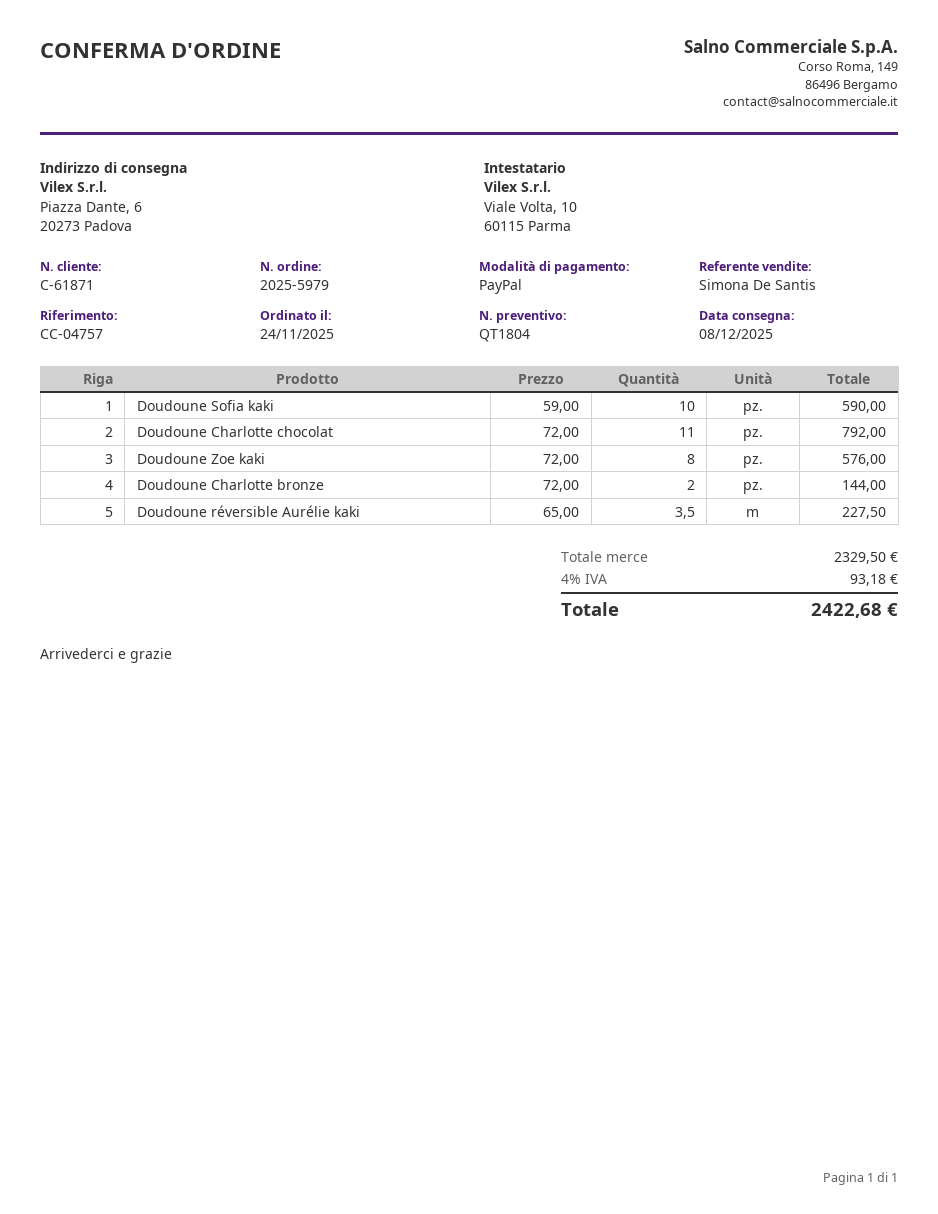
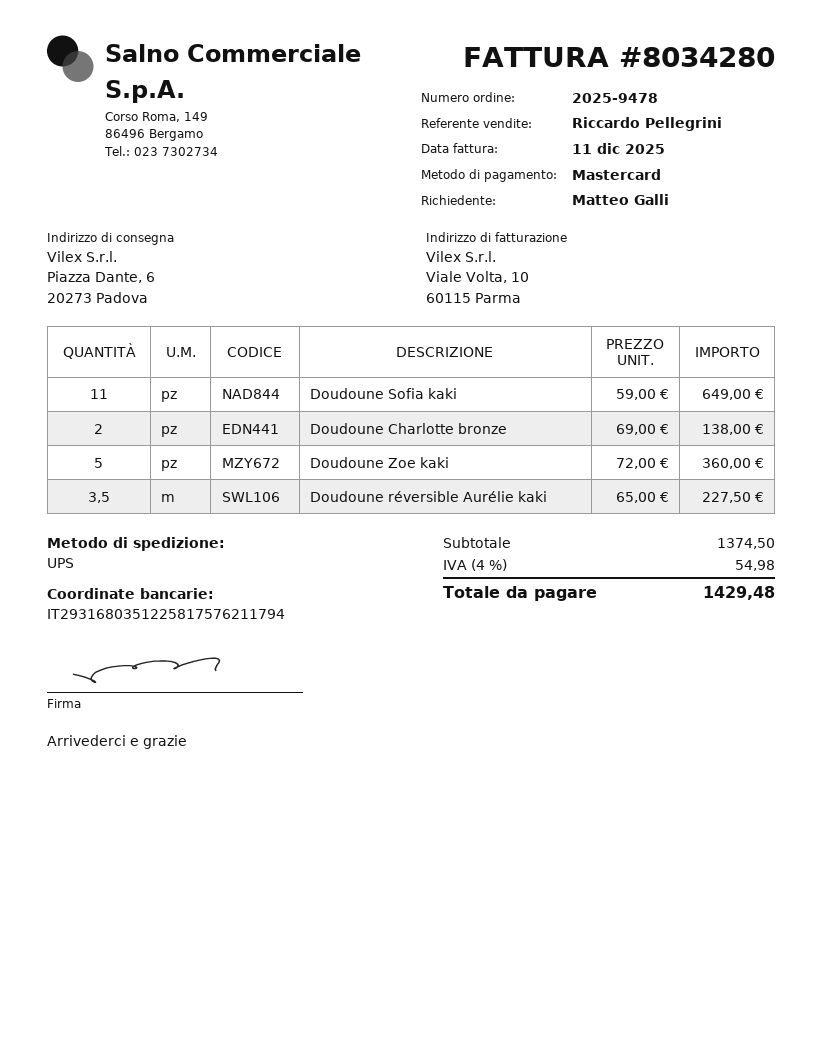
order number: 2025-5979 -> 2025-9478
sales rep: Simona De Santis -> Riccardo Pellegrini
payment method: PayPal -> Mastercard
Doudoune Sofia kaki: 10 x 59.00 = 590.00 -> 11 x 59.00 = 649.00
Doudoune Charlotte chocolat: 11 x 72.00 = 792.00 -> none
Doudoune Zoe kaki: 8 x 72.00 = 576.00 -> 5 x 72.00 = 360.00
Doudoune Charlotte bronze: 2 x 72.00 = 144.00 -> 2 x 69.00 = 138.00
subtotal: 2329.50 -> 1374.50
tax: 4% = 93.18 -> 4% = 54.98
total: 2422.68 -> 1429.48

